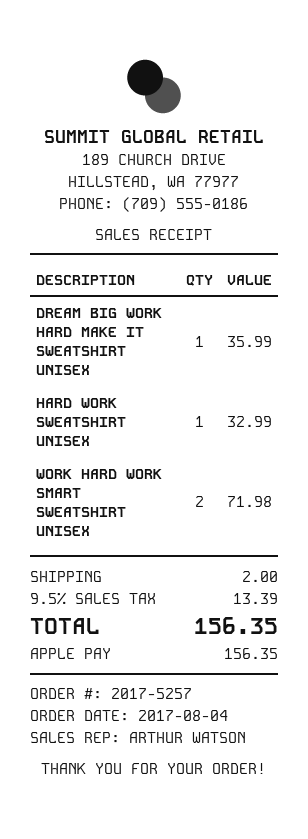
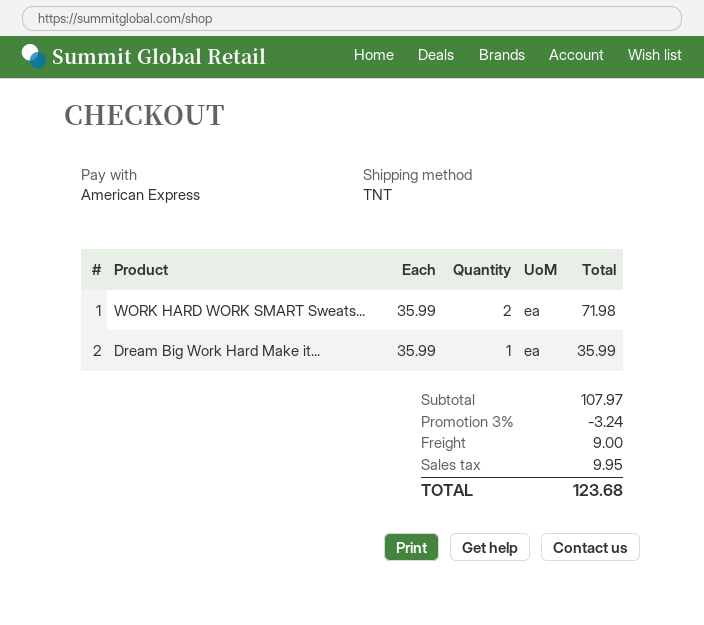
payment method: Apple Pay -> American Express
HARD WORK SWEATSHIRT UNISEX: 1 for 32.99 -> none
discount: none -> 3% = 3.24
shipping: 2.00 -> 9.00
tax: 13.39 -> 9.95
total: 156.35 -> 123.68

